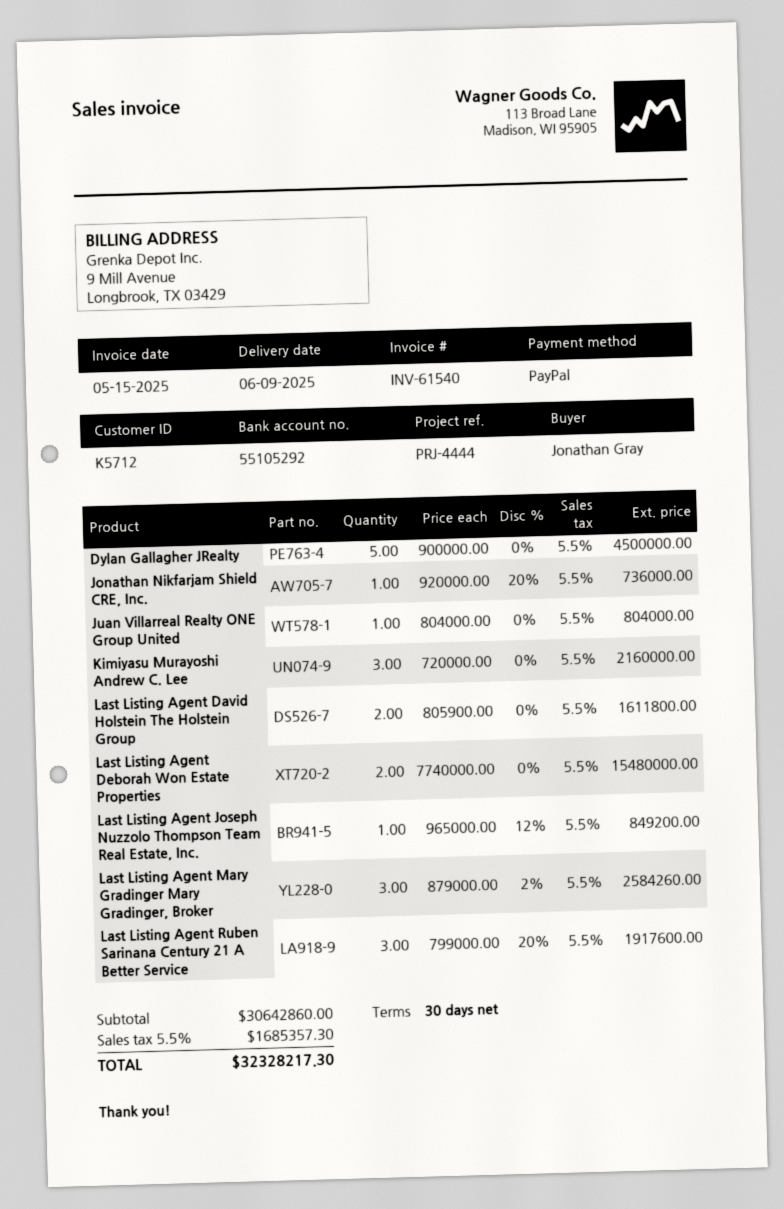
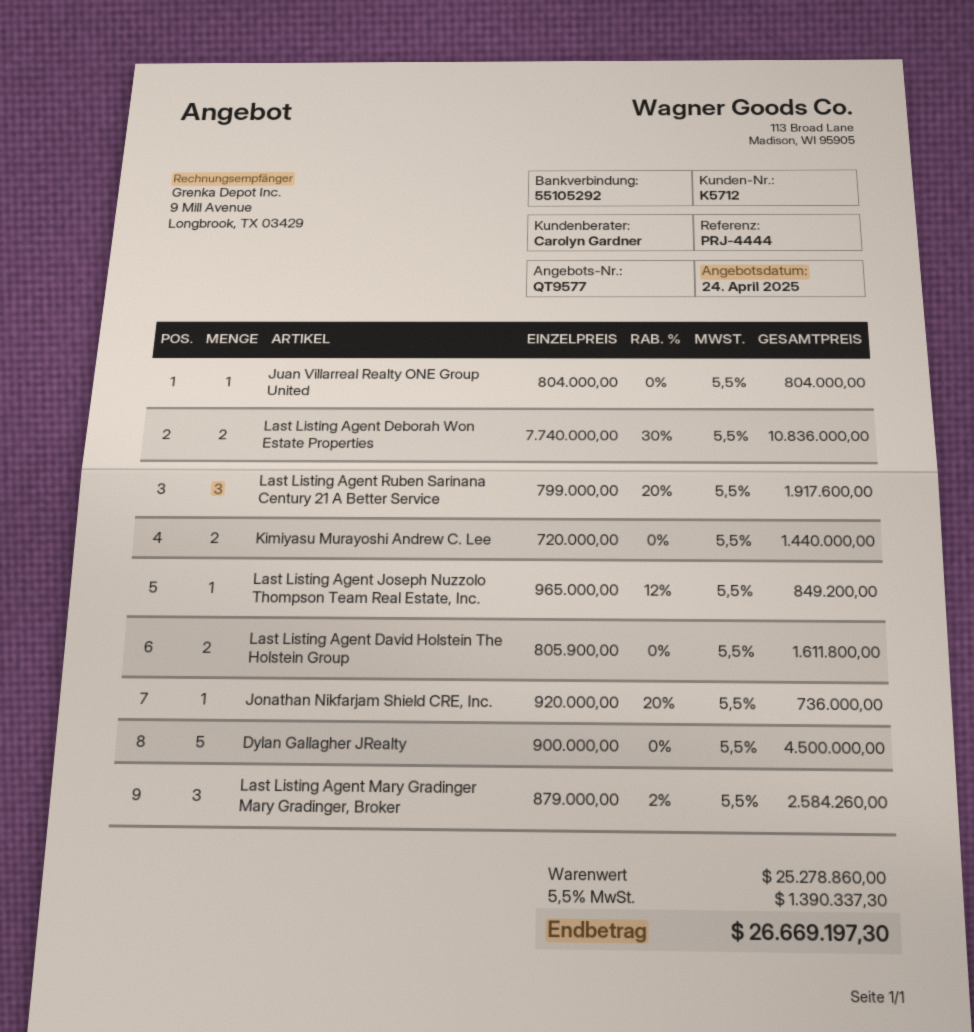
Kimiyasu Murayoshi Andrew C. Lee: 3 x 720000.00 = 2160000.00 -> 2 x 720000.00 = 1440000.00
Last Listing Agent Deborah Won Estate Properties: 2 x 7740000.00 = 15480000.00 -> 2 x 7740000.00 - 30% = 10836000.00
subtotal: 30642860.00 -> 25278860.00
tax: 5.5% = 1685357.30 -> 5.5% = 1390337.30
total: 32328217.30 -> 26669197.30

